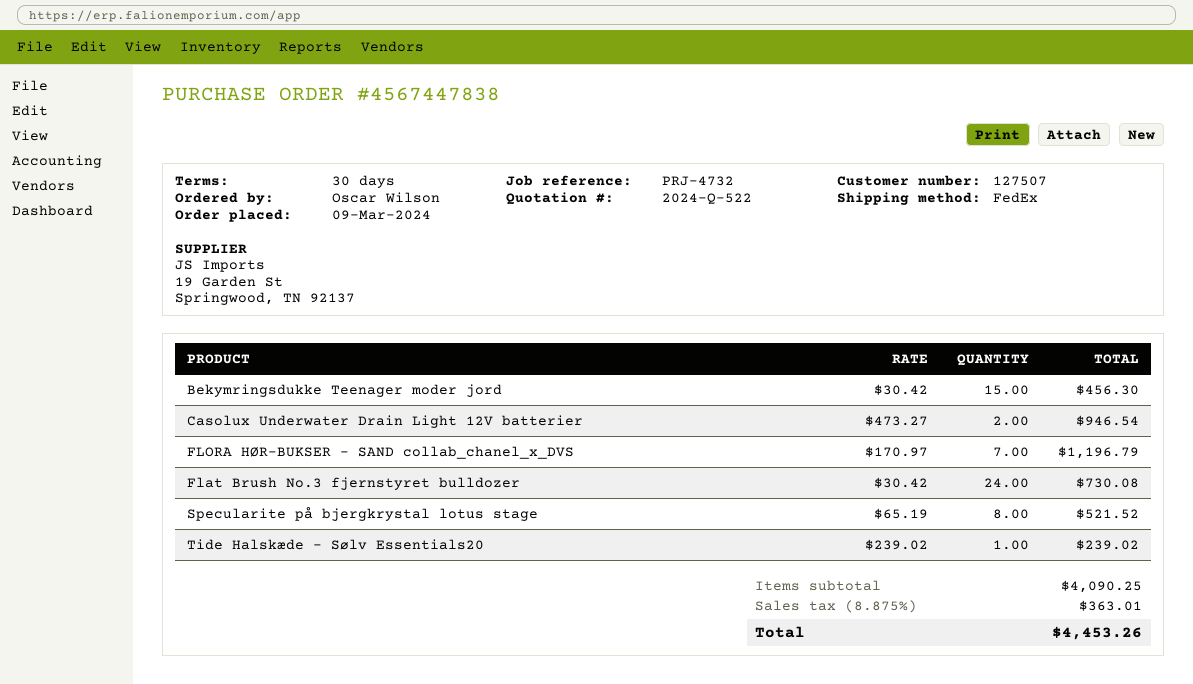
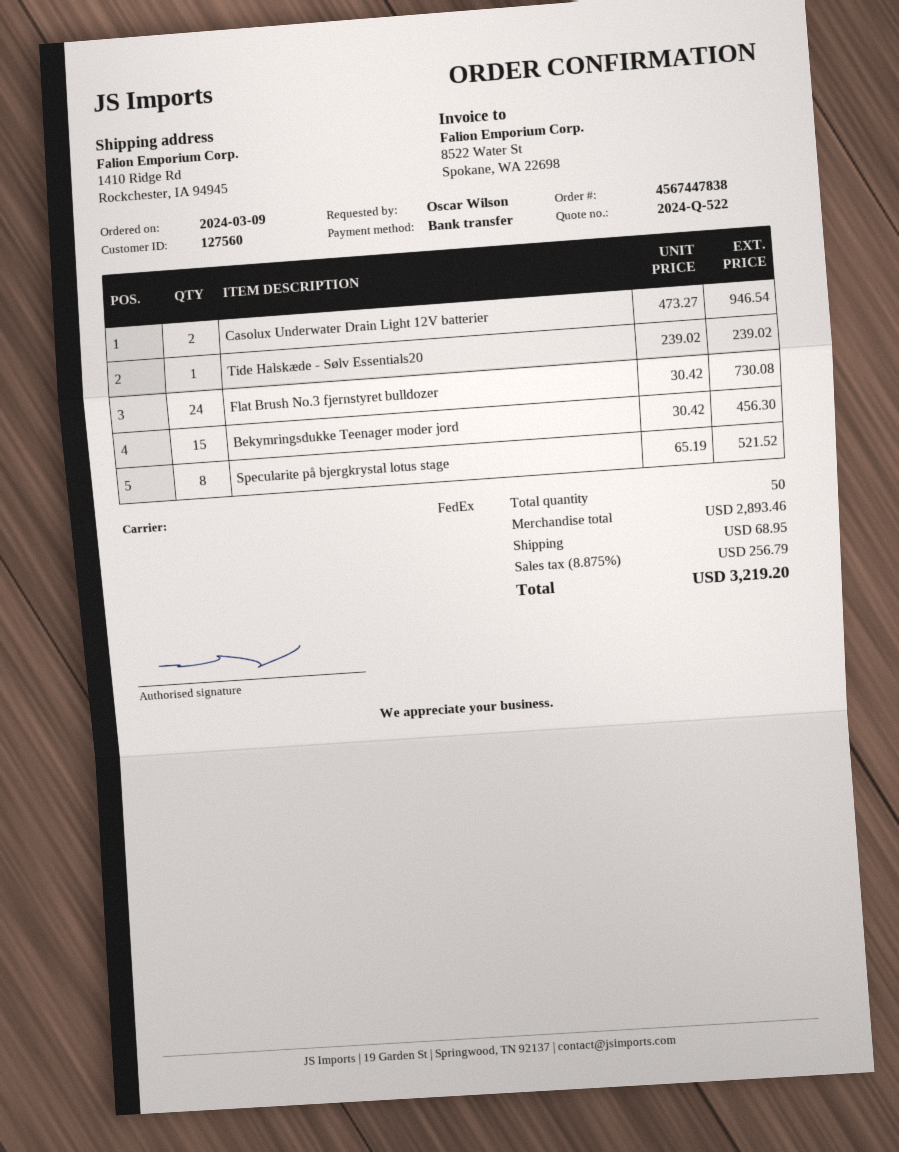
customer number: 127507 -> 127560
FLORA HØR-BUKSER - SAND collab_chanel_x_DVS: 7 x 170.97 = 1196.79 -> none
subtotal: 4090.25 -> 2893.46
shipping: none -> 68.95
tax: 8.875% = 363.01 -> 8.875% = 256.79
total: 4453.26 -> 3219.20

